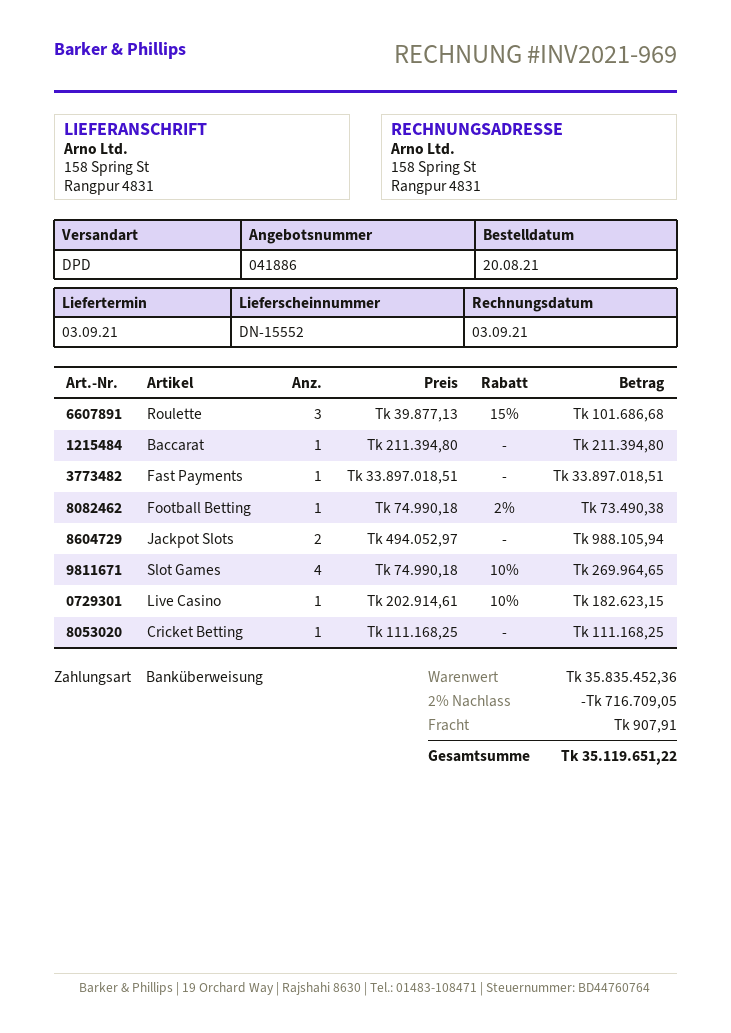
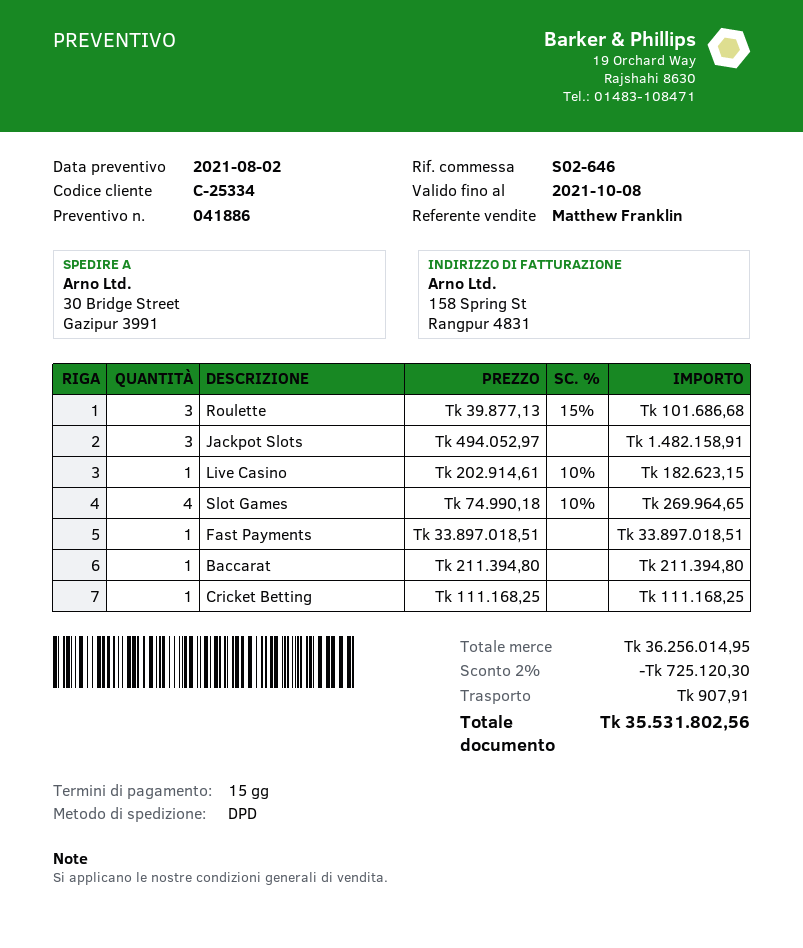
ship to: 158 Spring St, Rangpur 4831 -> 30 Bridge Street, Gazipur 3991
Football Betting: 1 x 74990.18 - 2% = 73490.38 -> none
Jackpot Slots: 2 x 494052.97 = 988105.94 -> 3 x 494052.97 = 1482158.91
subtotal: 35835452.36 -> 36256014.95
discount: 2% = 716709.05 -> 2% = 725120.30
total: 35119651.22 -> 35531802.56

